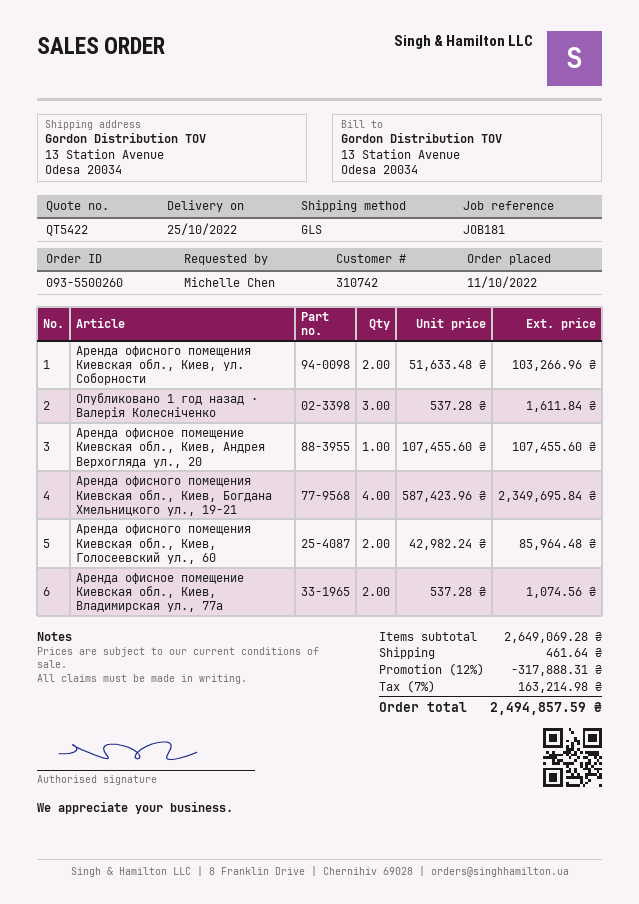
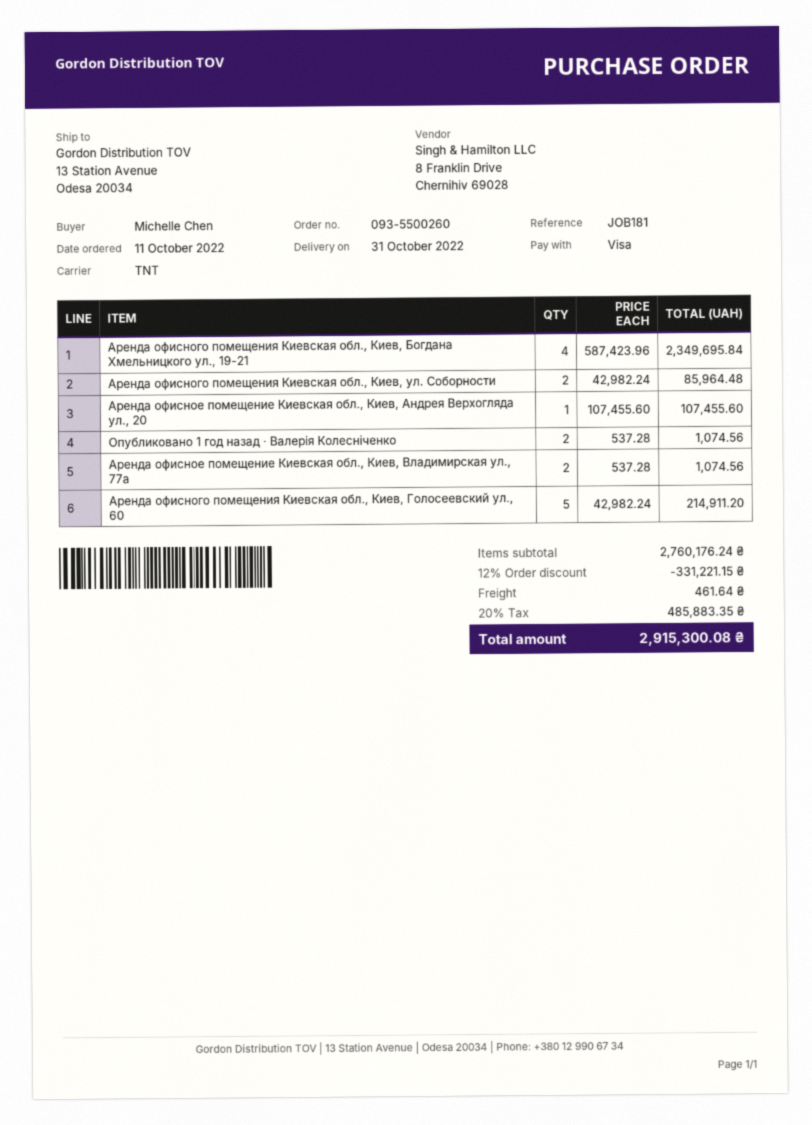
delivery date: 2022-10-25 -> 2022-10-31
shipping method: GLS -> TNT
Аренда офисного помещения Киевская обл., Киев, ул. Соборности: 2 x 51633.48 = 103266.96 -> 2 x 42982.24 = 85964.48
Опубликовано 1 год назад · Валерія Колесніченко: 3 x 537.28 = 1611.84 -> 2 x 537.28 = 1074.56
Аренда офисного помещения Киевская обл., Киев, Голосеевский ул., 60: 2 x 42982.24 = 85964.48 -> 5 x 42982.24 = 214911.20
subtotal: 2649069.28 -> 2760176.24
discount: 12% = 317888.31 -> 12% = 331221.15
tax: 7% = 163214.98 -> 20% = 485883.35
total: 2494857.59 -> 2915300.08

